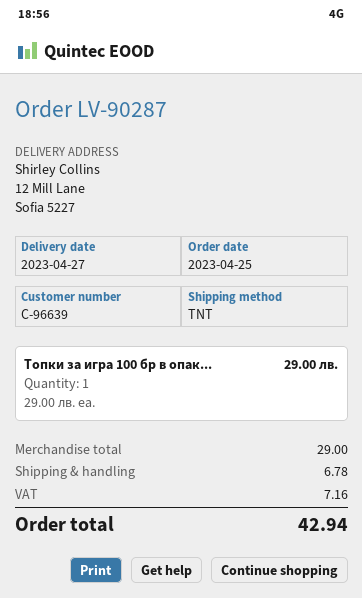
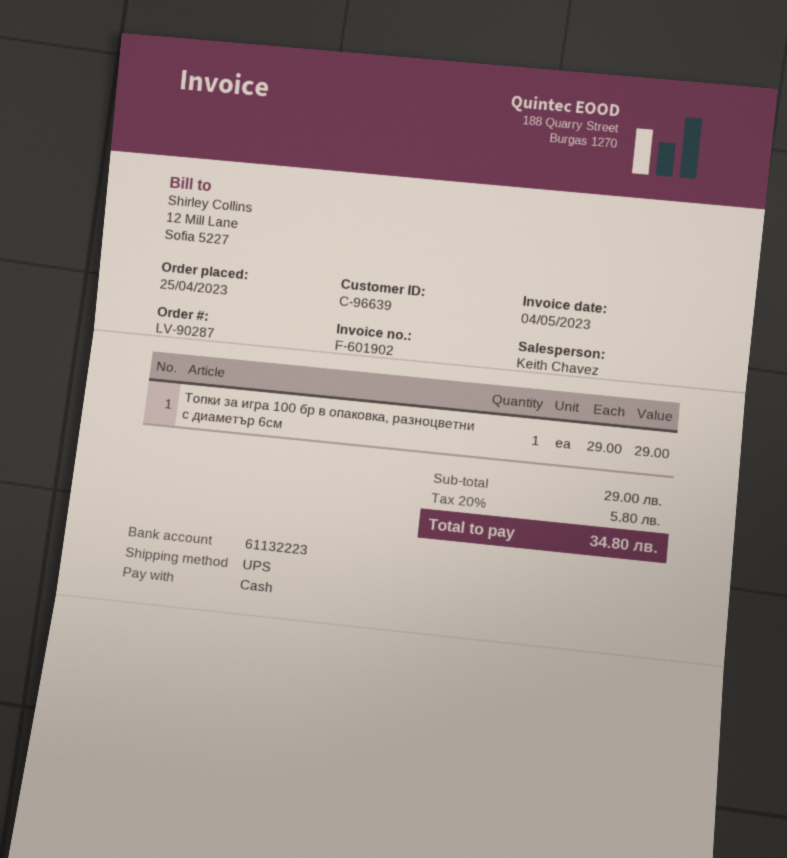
shipping method: TNT -> UPS
shipping: 6.78 -> none
tax: 7.16 -> 5.80
total: 42.94 -> 34.80

